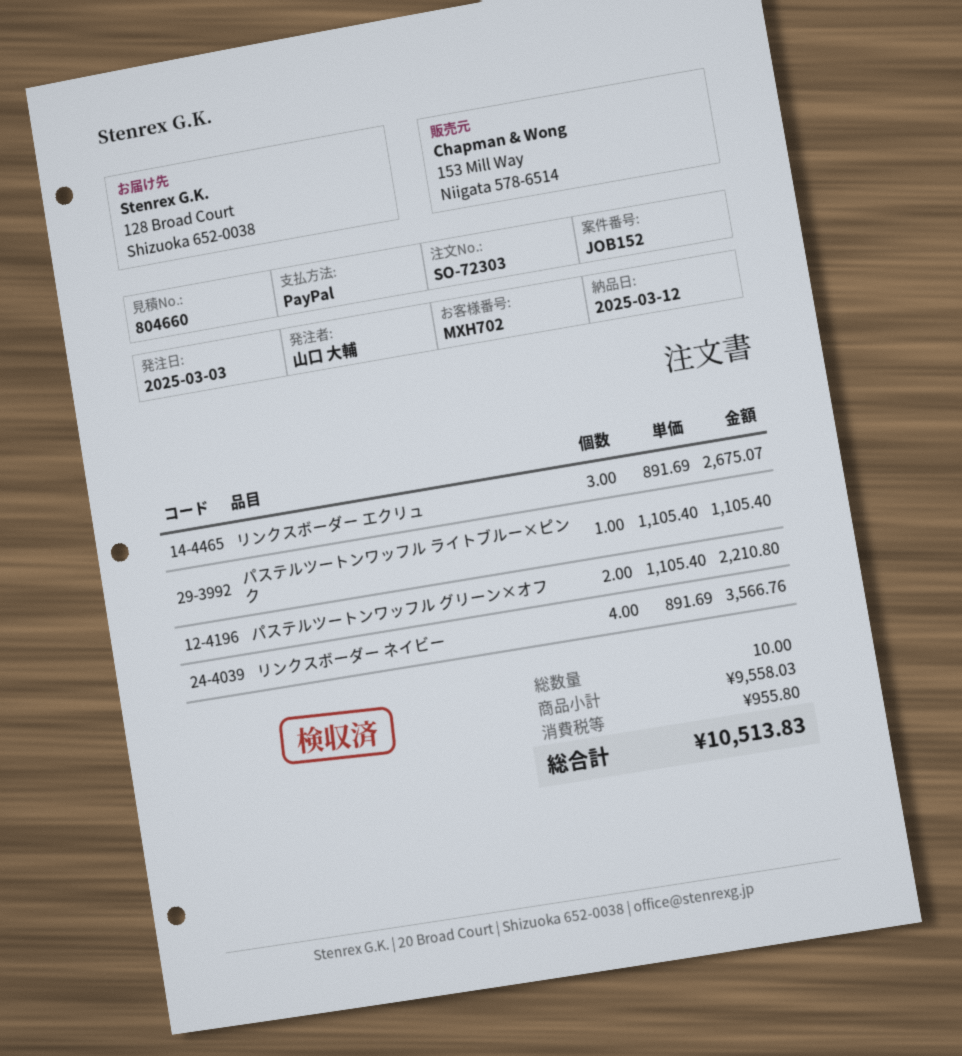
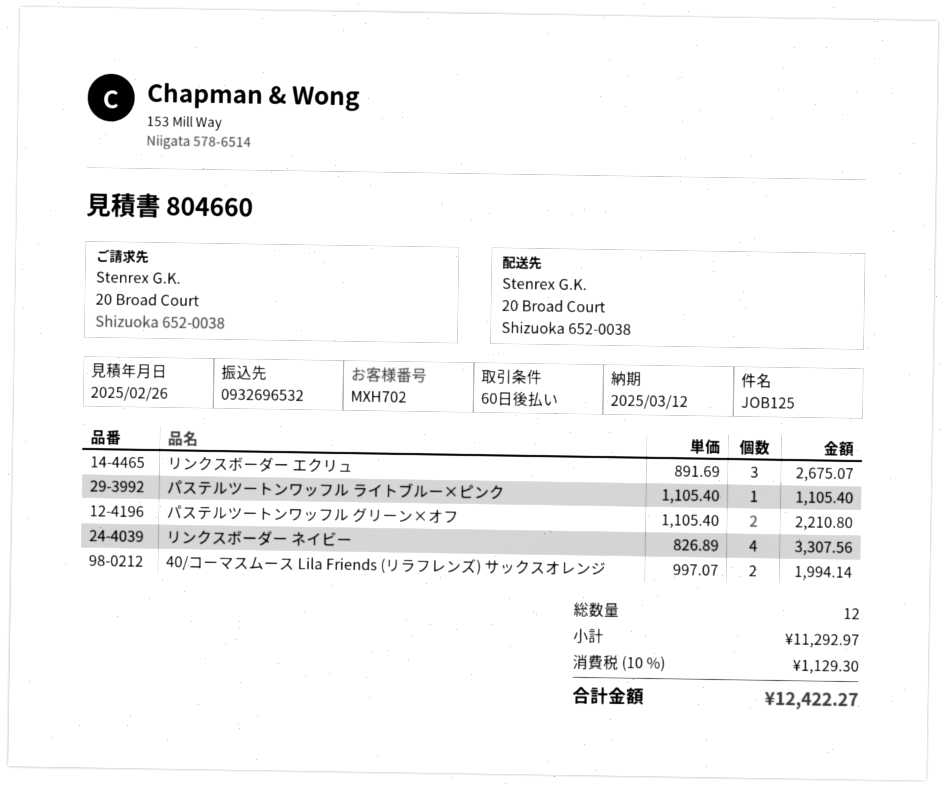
reference: JOB152 -> JOB125
ship to: 128 Broad Court, Shizuoka 652-0038 -> 20 Broad Court, Shizuoka 652-0038
リンクスボーダー ネイビー: 4 x 891.69 = 3566.76 -> 4 x 826.89 = 3307.56
40/コーマスムース Lila Friends (リラフレンズ) サックスオレンジ: none -> 2 x 997.07 = 1994.14
total quantity: 10 -> 12
subtotal: 9558.03 -> 11292.97
tax: 955.80 -> 1129.30
total: 10513.83 -> 12422.27

